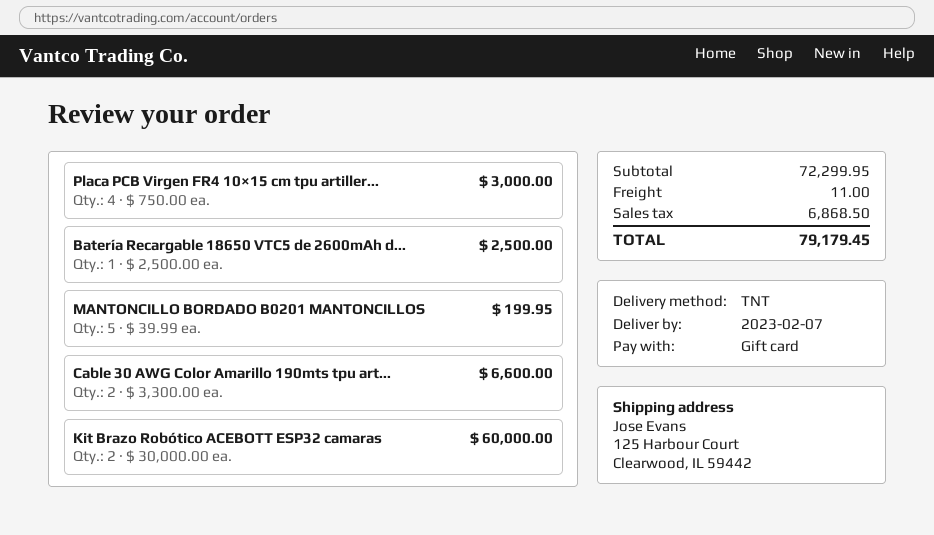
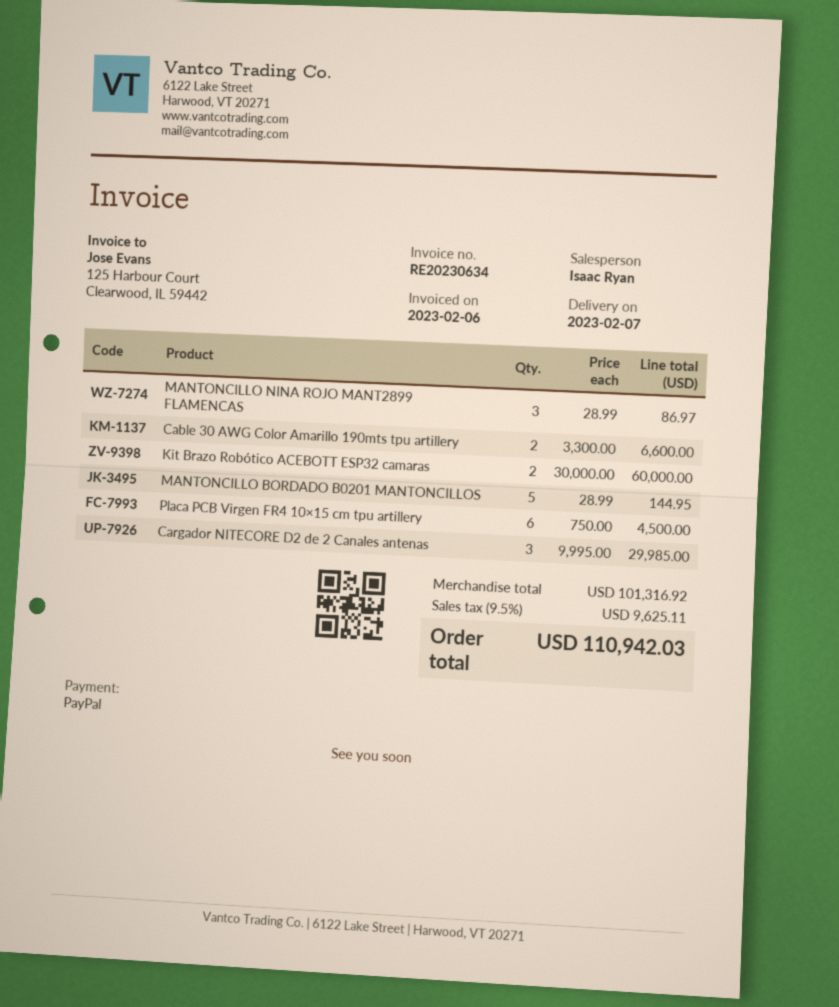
payment method: gift card -> PayPal
Placa PCB Virgen FR4 10×15 cm tpu artiller...: 4 x 750.00 = 3000.00 -> 6 x 750.00 = 4500.00
Batería Recargable 18650 VTC5 de 2600mAh d...: 1 x 2500.00 = 2500.00 -> none
MANTONCILLO BORDADO B0201 MANTONCILLOS: 5 x 39.99 = 199.95 -> 5 x 28.99 = 144.95
MANTONCILLO NINA ROJO MANT2899 FLAMENCAS: none -> 3 x 28.99 = 86.97
Cargador NITECORE D2 de 2 Canales antenas: none -> 3 x 9995.00 = 29985.00
subtotal: 72299.95 -> 101316.92
shipping: 11.00 -> none
tax: 6868.50 -> 9625.11
total: 79179.45 -> 110942.03

